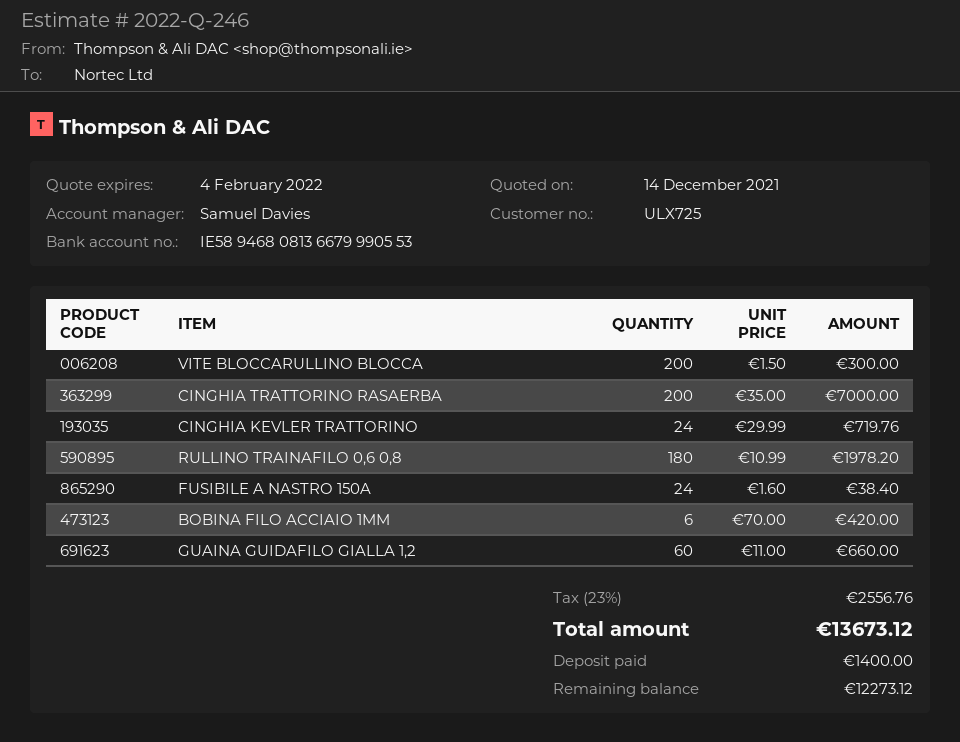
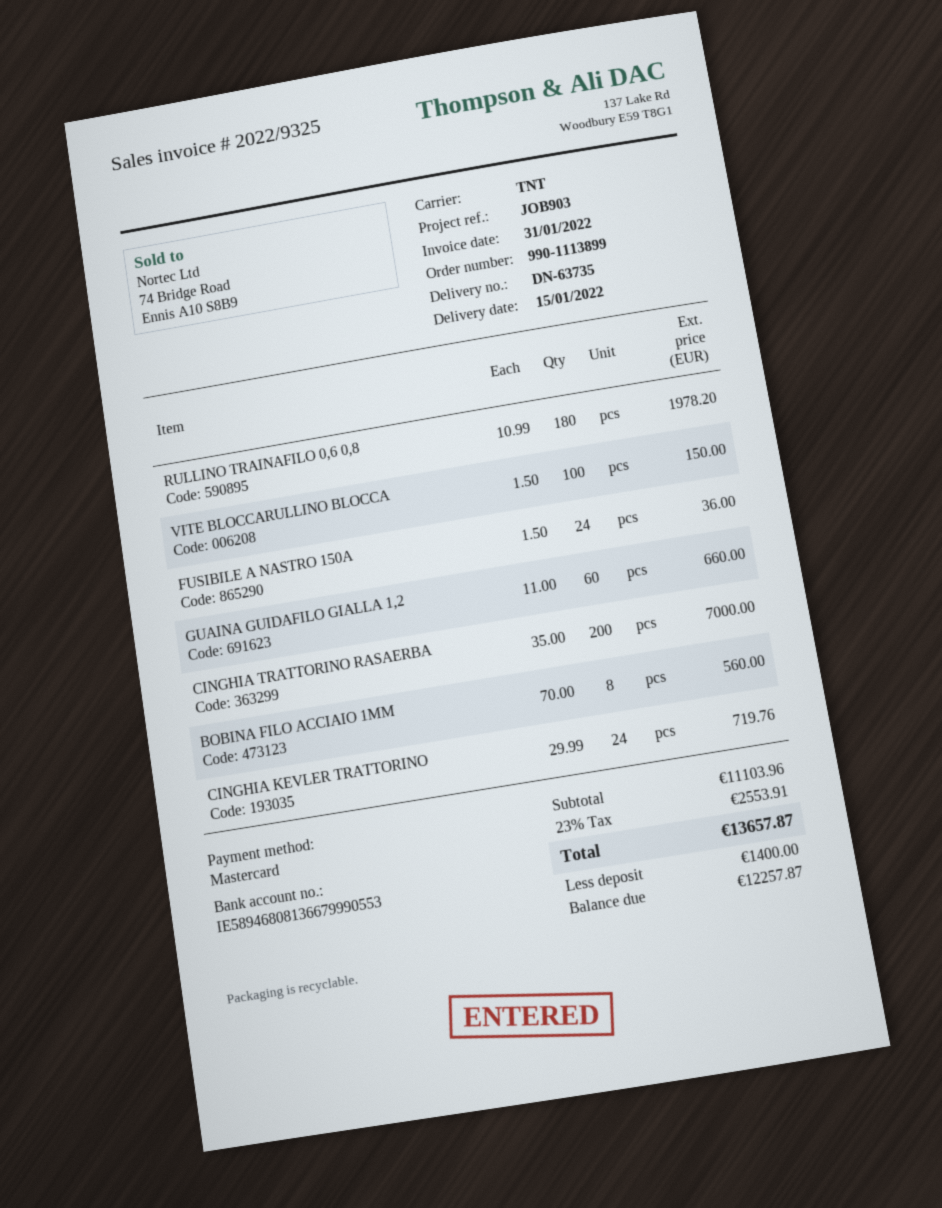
VITE BLOCCARULLINO BLOCCA: 200 x 1.50 = 300.00 -> 100 x 1.50 = 150.00
FUSIBILE A NASTRO 150A: 24 x 1.60 = 38.40 -> 24 x 1.50 = 36.00
BOBINA FILO ACCIAIO 1MM: 6 x 70.00 = 420.00 -> 8 x 70.00 = 560.00
tax: 23% = 2556.76 -> 23% = 2553.91
total: 13673.12 -> 13657.87
balance: 12273.12 -> 12257.87

